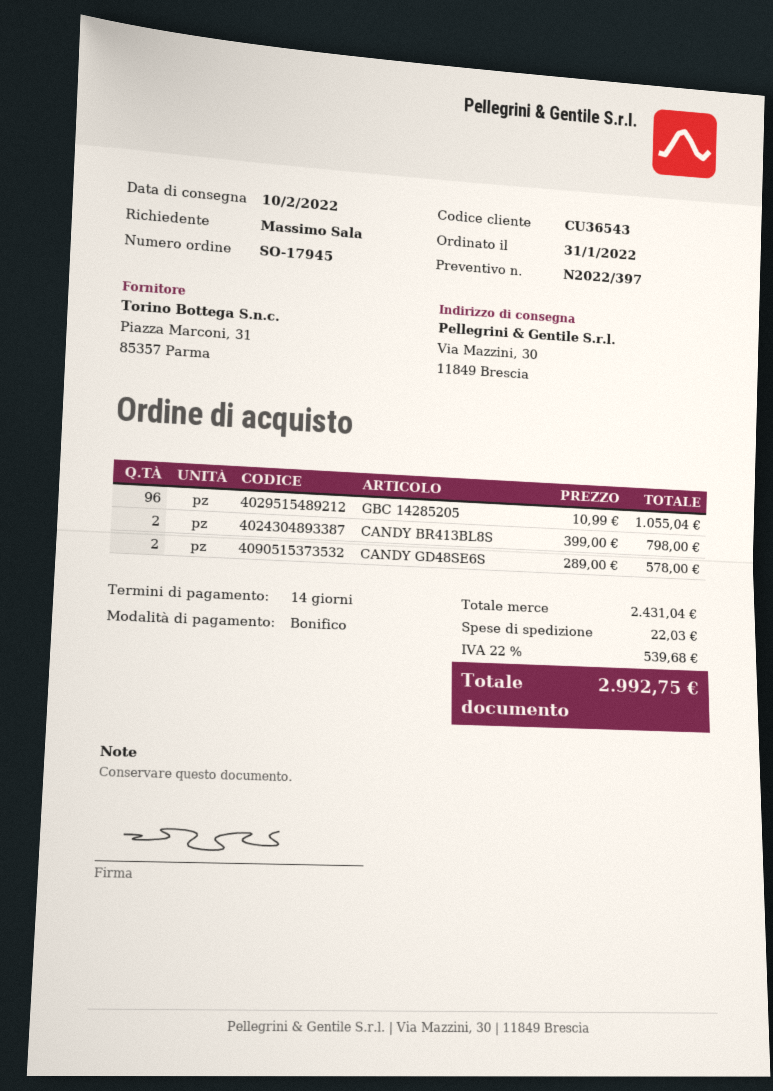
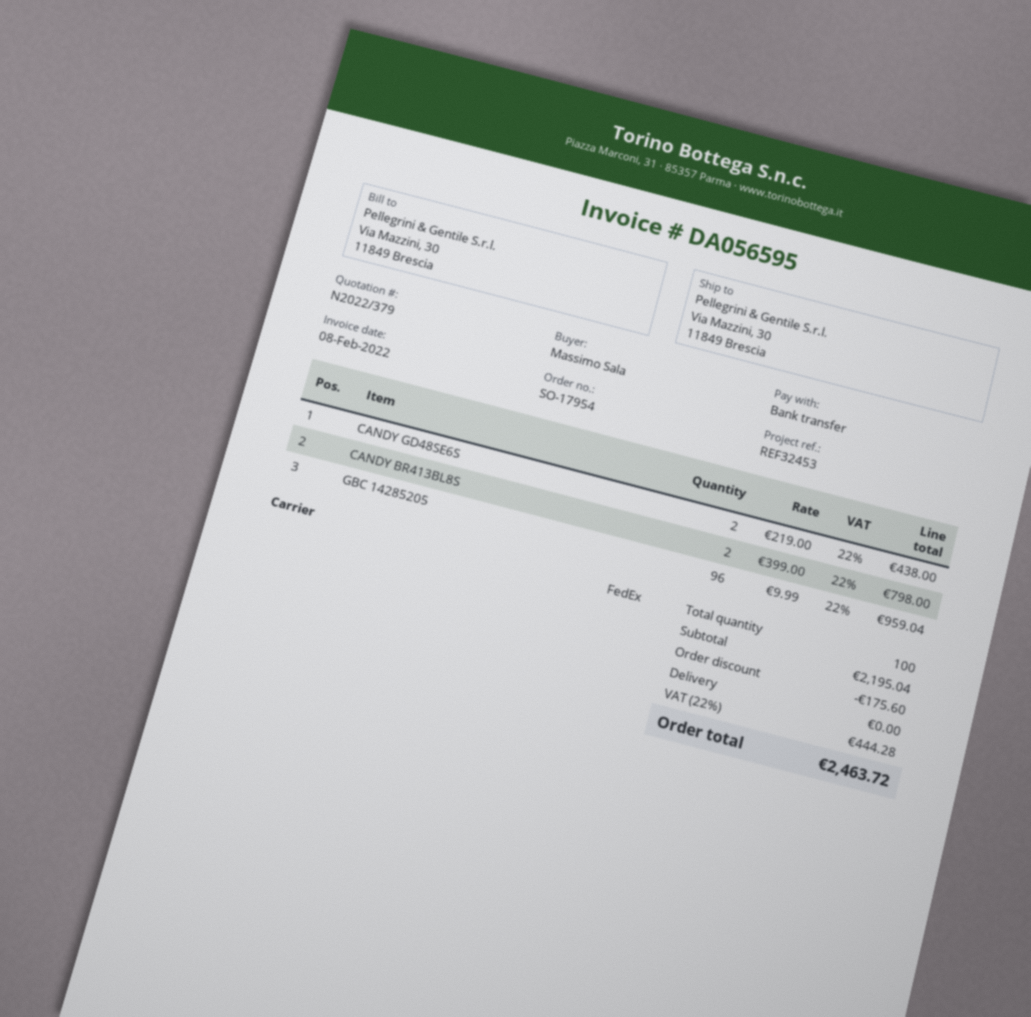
quote number: N2022/397 -> N2022/379
order number: SO-17945 -> SO-17954
GBC 14285205: 96 x 10.99 = 1055.04 -> 96 x 9.99 = 959.04
CANDY GD48SE6S: 2 x 289.00 = 578.00 -> 2 x 219.00 = 438.00
subtotal: 2431.04 -> 2195.04
discount: none -> 175.60
shipping: 22.03 -> 0.00
tax: 22% = 539.68 -> 22% = 444.28
total: 2992.75 -> 2463.72

